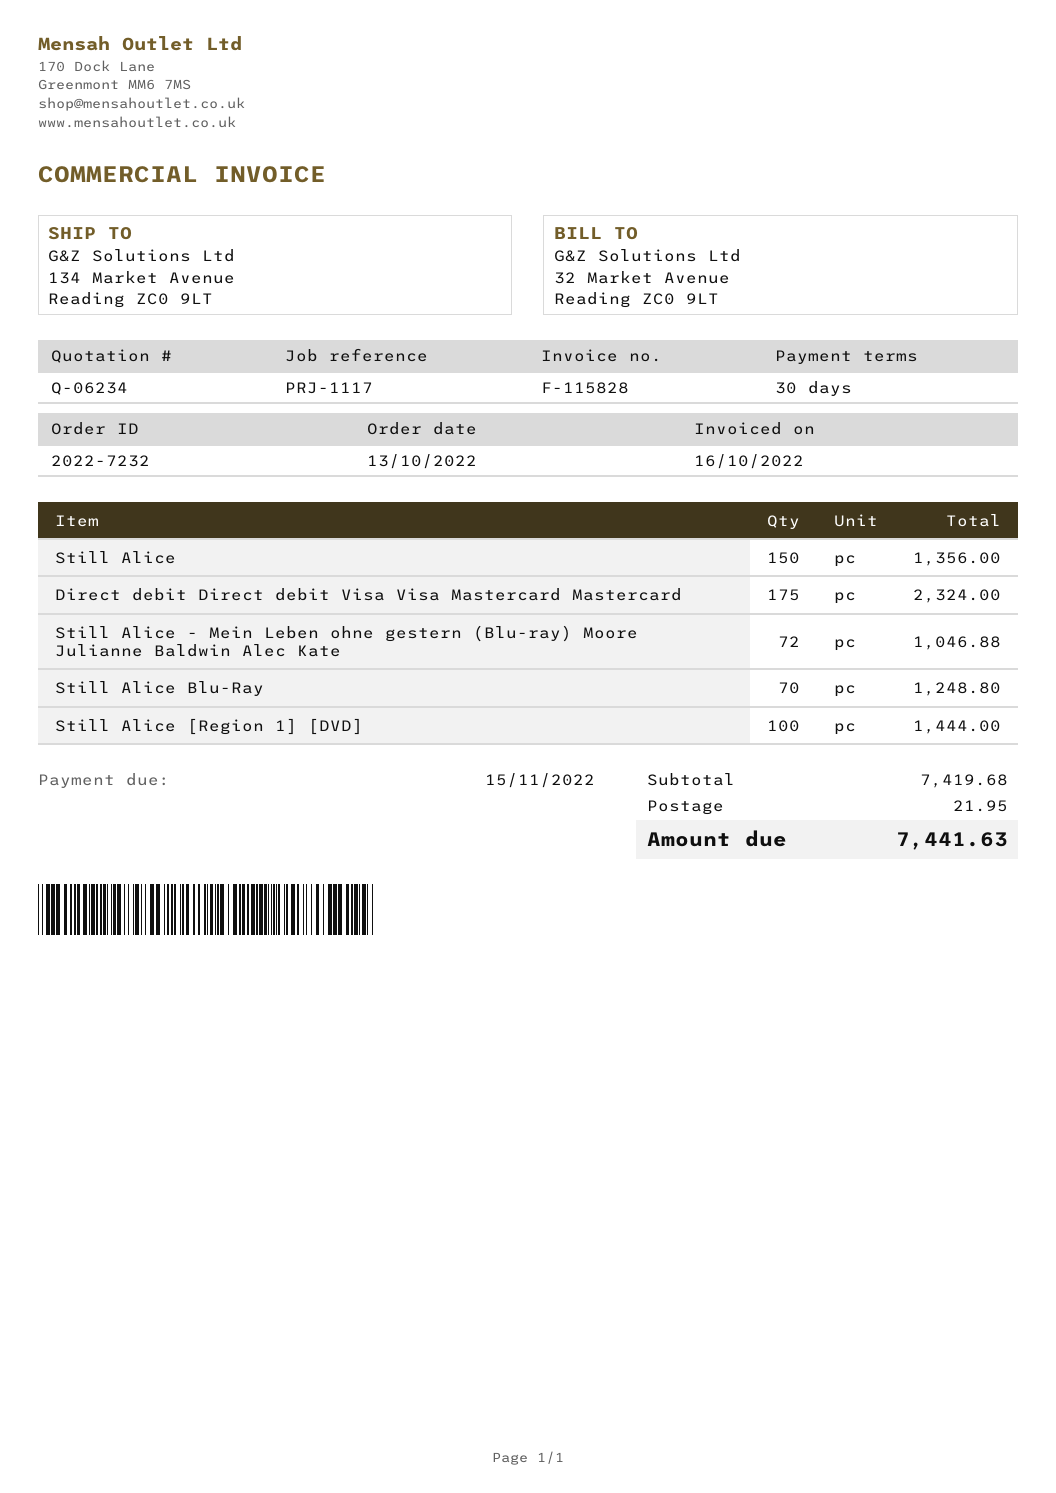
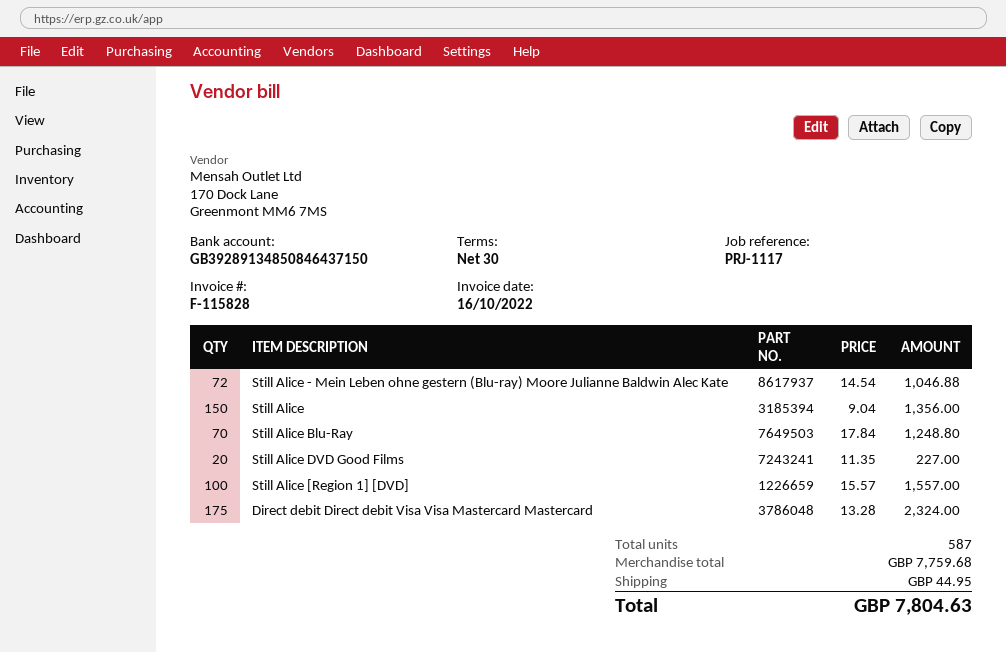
Still Alice [Region 1] [DVD]: 100 for 1444.00 -> 100 for 1557.00
Still Alice DVD Good Films: none -> 20 for 227.00
subtotal: 7419.68 -> 7759.68
shipping: 21.95 -> 44.95
total: 7441.63 -> 7804.63

